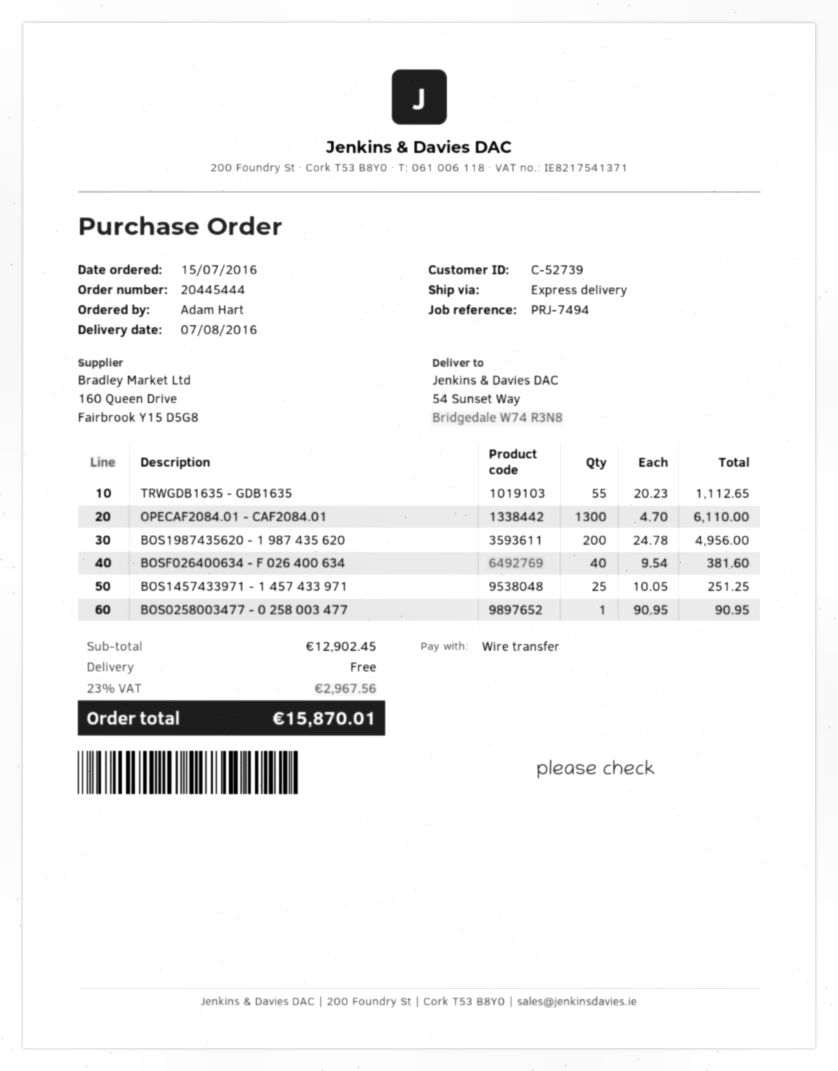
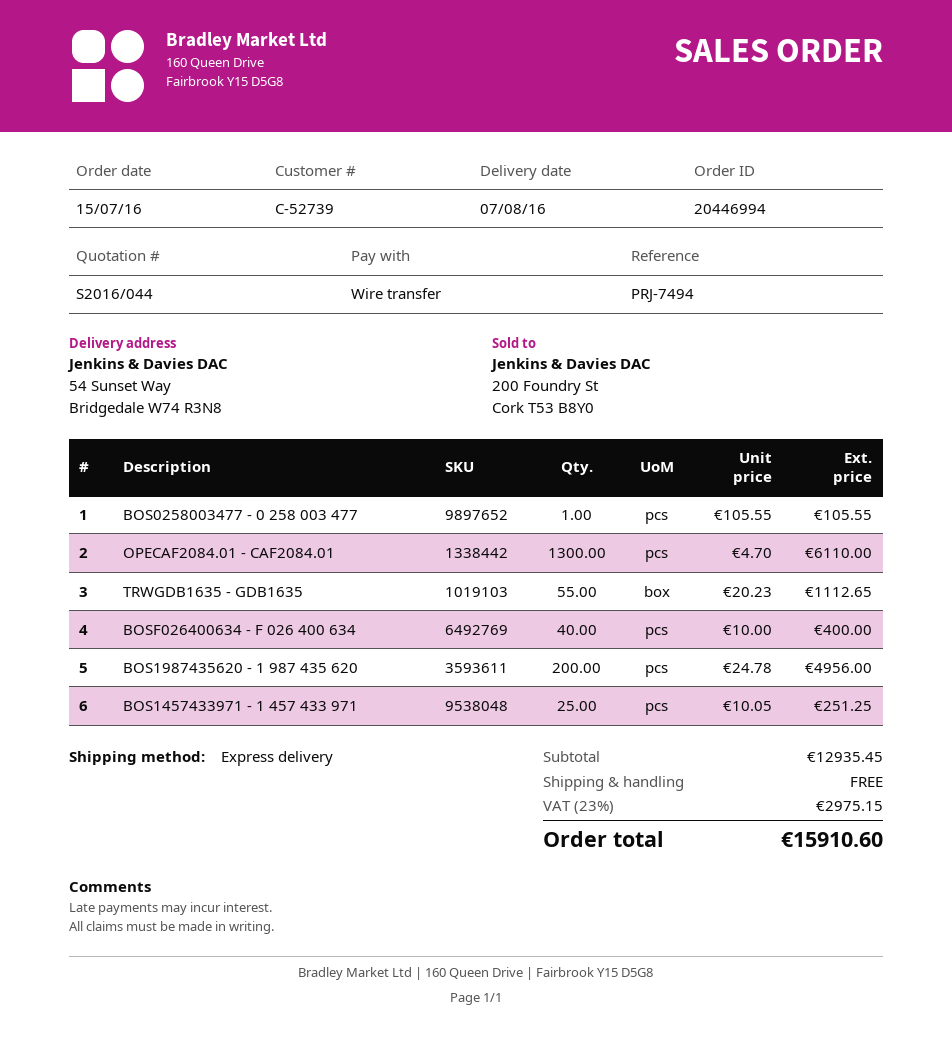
order number: 20445444 -> 20446994
BOSF026400634 - F 026 400 634: 40 x 9.54 = 381.60 -> 40 x 10.00 = 400.00
BOS0258003477 - 0 258 003 477: 1 x 90.95 = 90.95 -> 1 x 105.55 = 105.55
subtotal: 12902.45 -> 12935.45
tax: 23% = 2967.56 -> 23% = 2975.15
total: 15870.01 -> 15910.60

